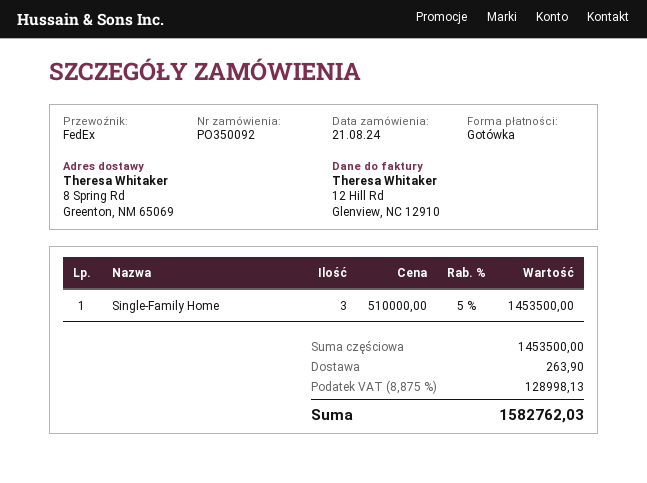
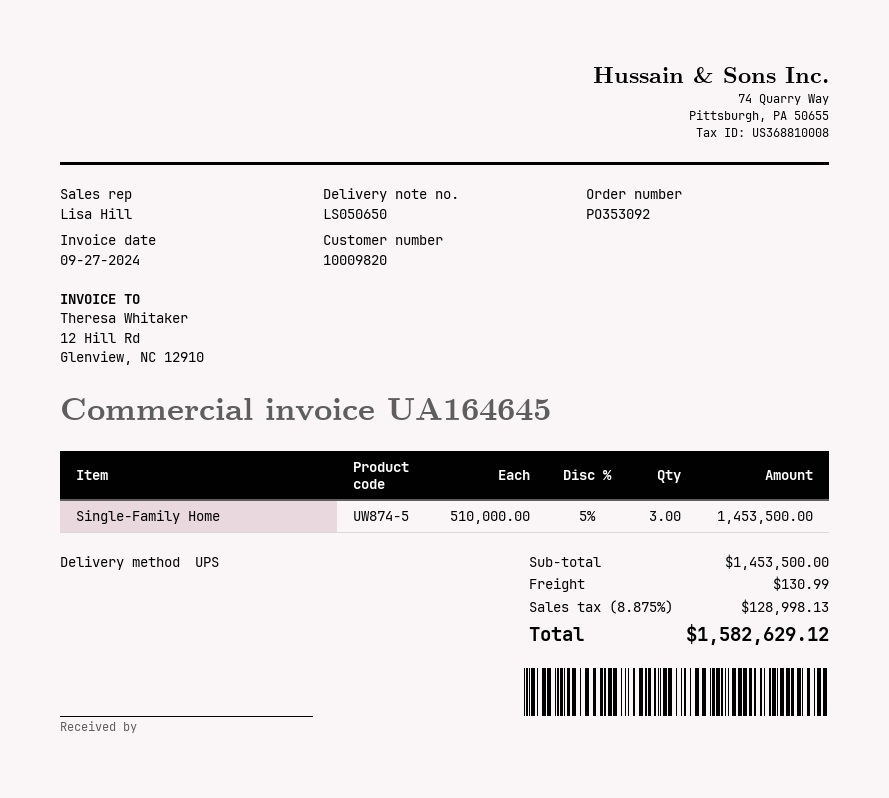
order number: PO350092 -> PO353092
shipping method: FedEx -> UPS
shipping: 263.90 -> 130.99
total: 1582762.03 -> 1582629.12

